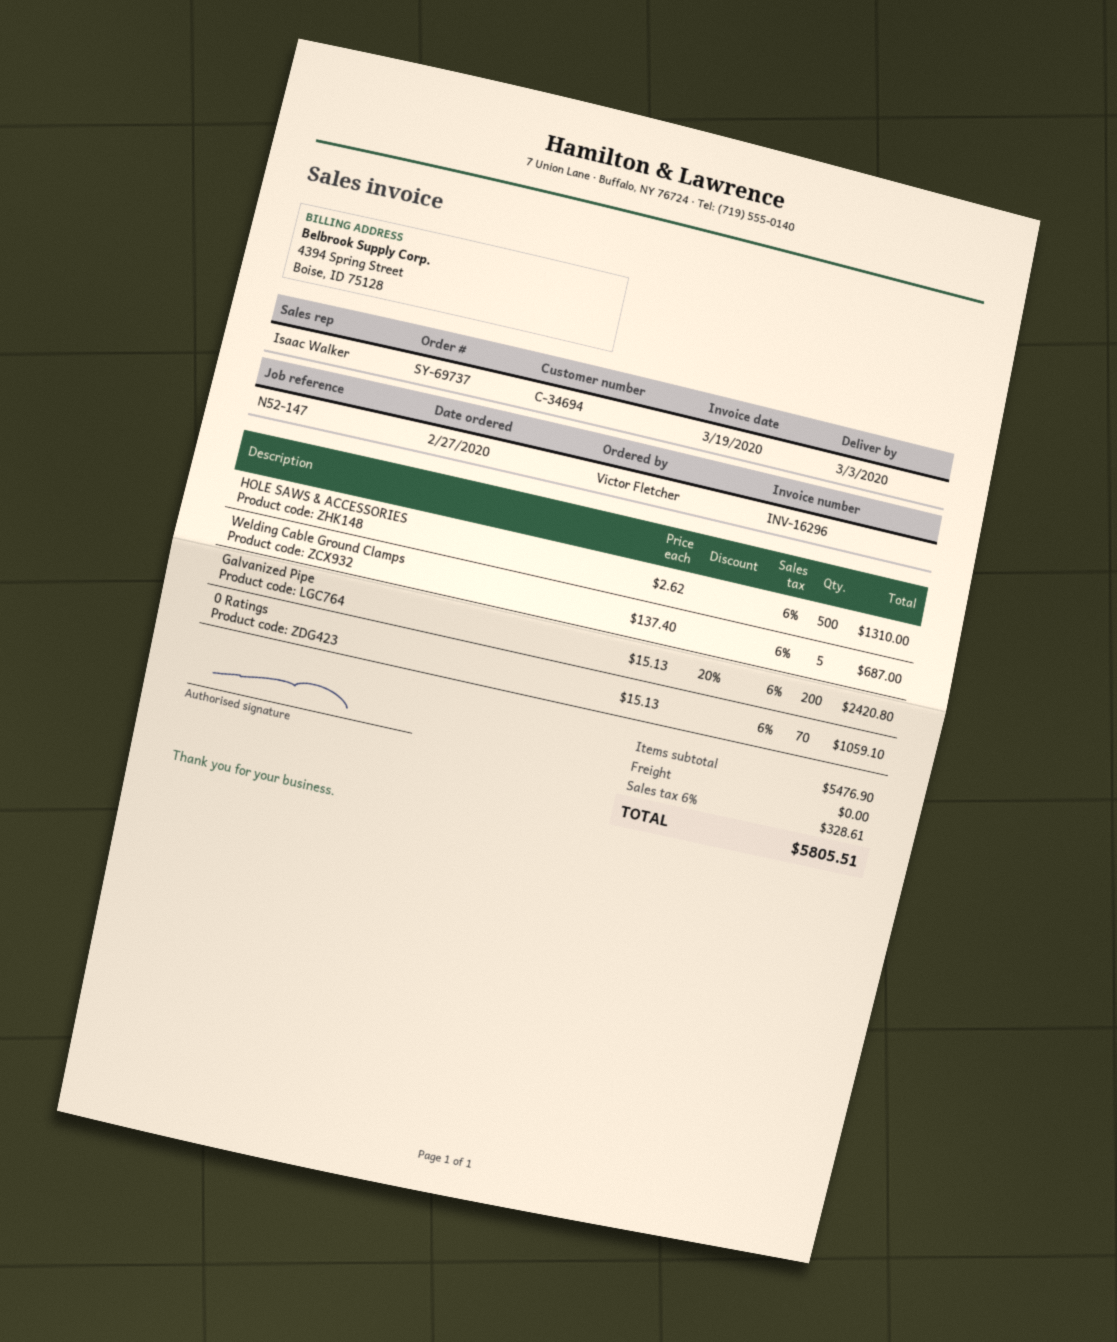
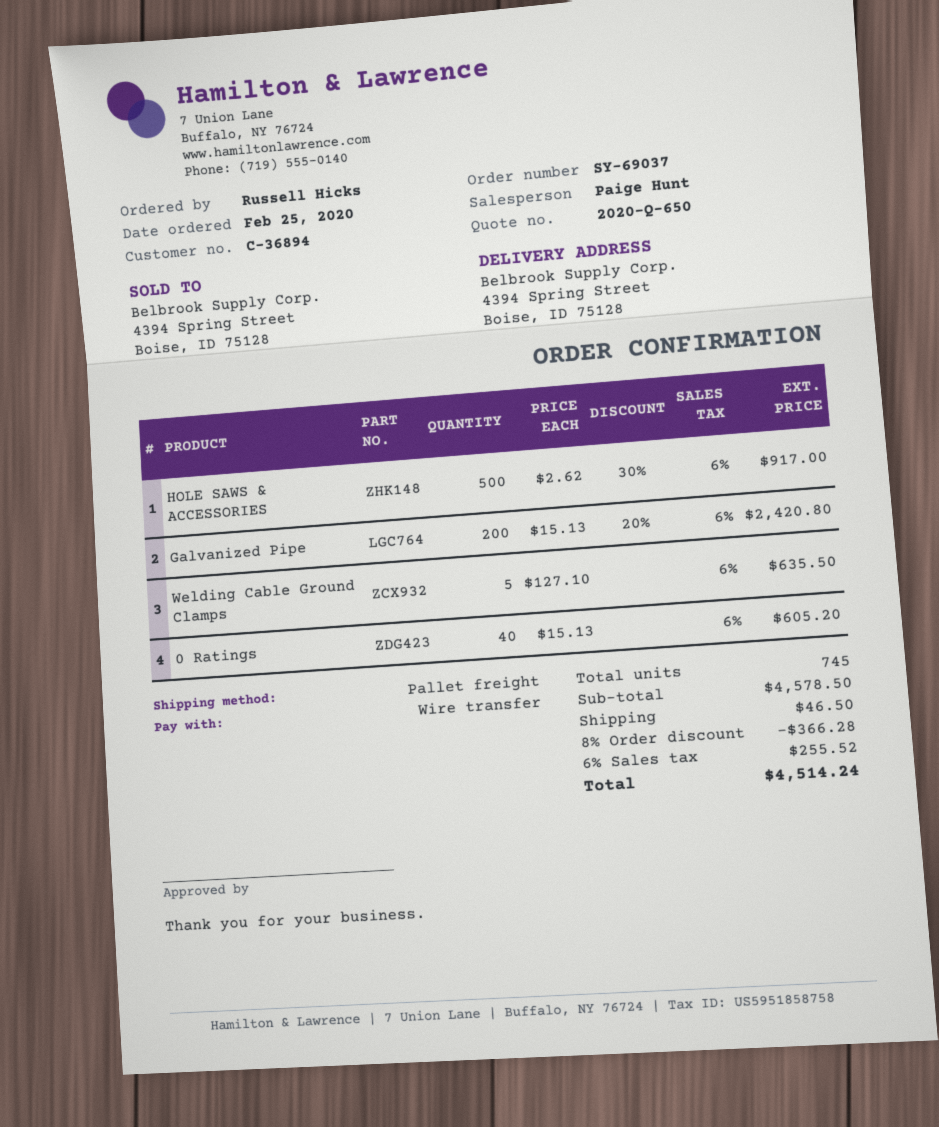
order number: SY-69737 -> SY-69037
order date: 2020-02-27 -> 2020-02-25
customer number: C-34694 -> C-36894
ordered by: Victor Fletcher -> Russell Hicks
sales rep: Isaac Walker -> Paige Hunt
HOLE SAWS & ACCESSORIES: 500 x 2.62 = 1310.00 -> 500 x 2.62 - 30% = 917.00
Welding Cable Ground Clamps: 5 x 137.40 = 687.00 -> 5 x 127.10 = 635.50
0 Ratings: 70 x 15.13 = 1059.10 -> 40 x 15.13 = 605.20
subtotal: 5476.90 -> 4578.50
discount: none -> 8% = 366.28
shipping: 0.00 -> 46.50
tax: 6% = 328.61 -> 6% = 255.52
total: 5805.51 -> 4514.24

